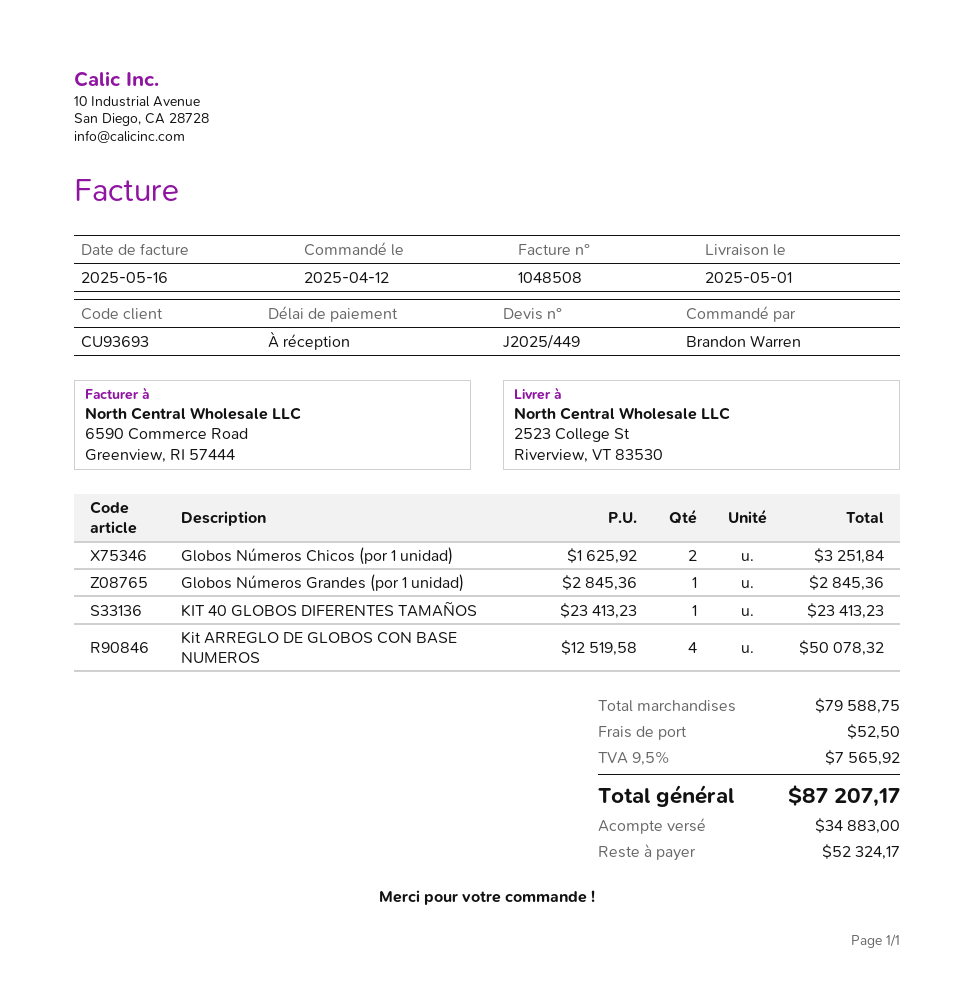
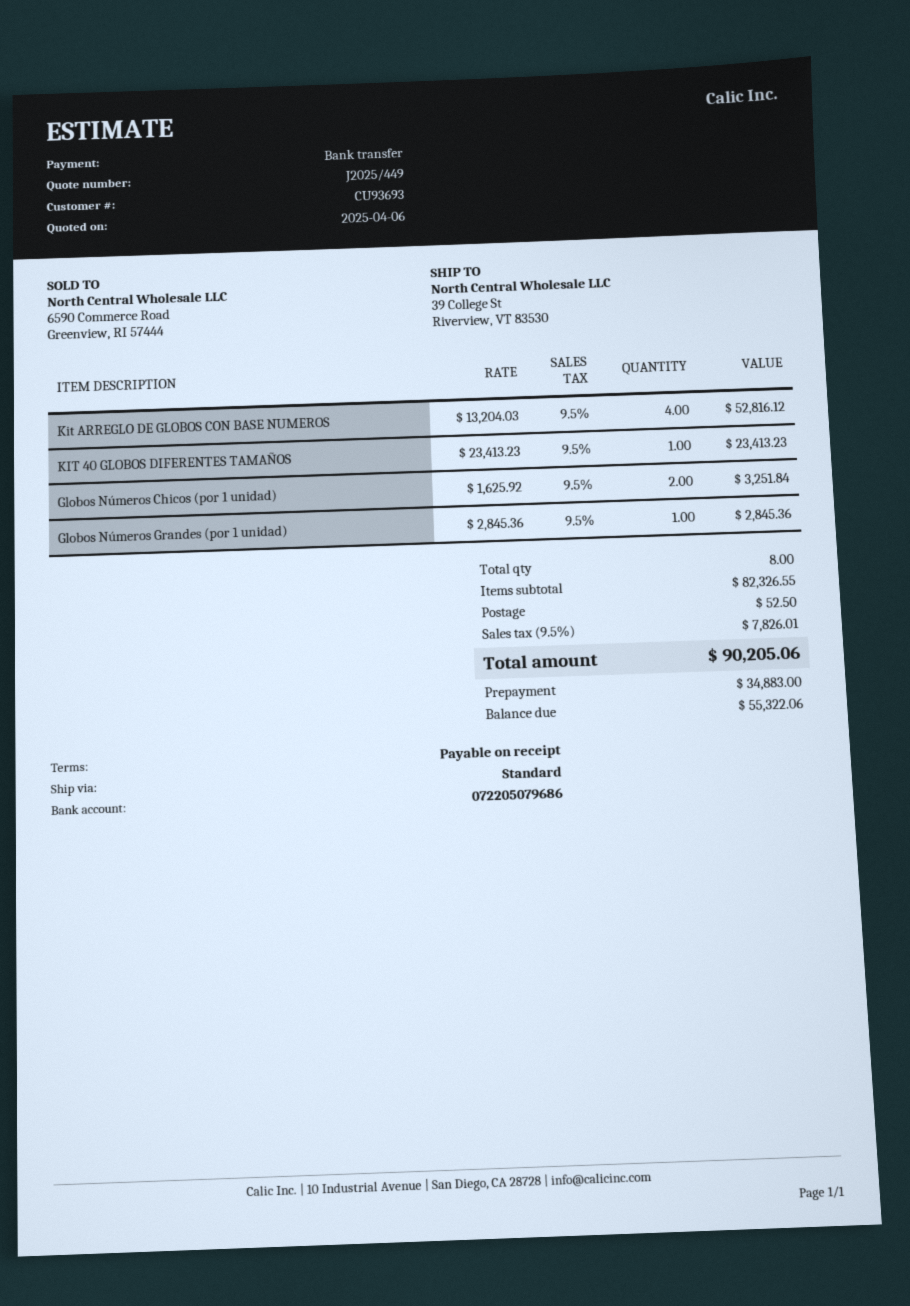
ship to: 2523 College St, Riverview, VT 83530 -> 39 College St, Riverview, VT 83530
Kit ARREGLO DE GLOBOS CON BASE NUMEROS: 4 x 12519.58 = 50078.32 -> 4 x 13204.03 = 52816.12
subtotal: 79588.75 -> 82326.55
tax: 9.5% = 7565.92 -> 9.5% = 7826.01
total: 87207.17 -> 90205.06
balance: 52324.17 -> 55322.06

